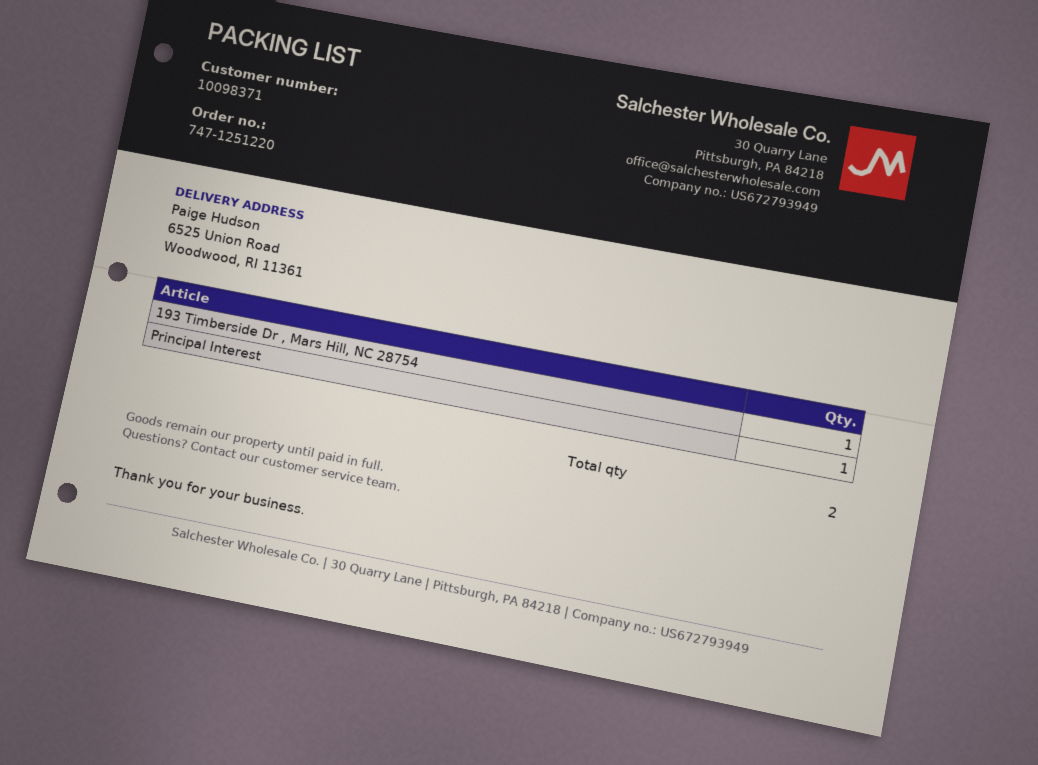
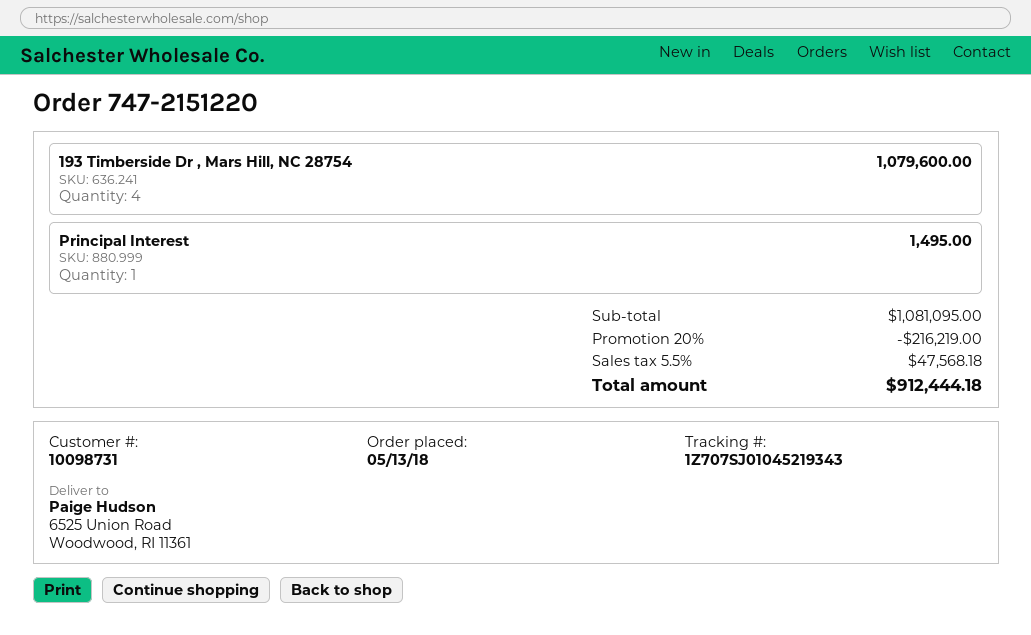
order number: 747-1251220 -> 747-2151220
customer number: 10098371 -> 10098731
193 Timberside Dr , Mars Hill, NC 28754: 1 -> 4

